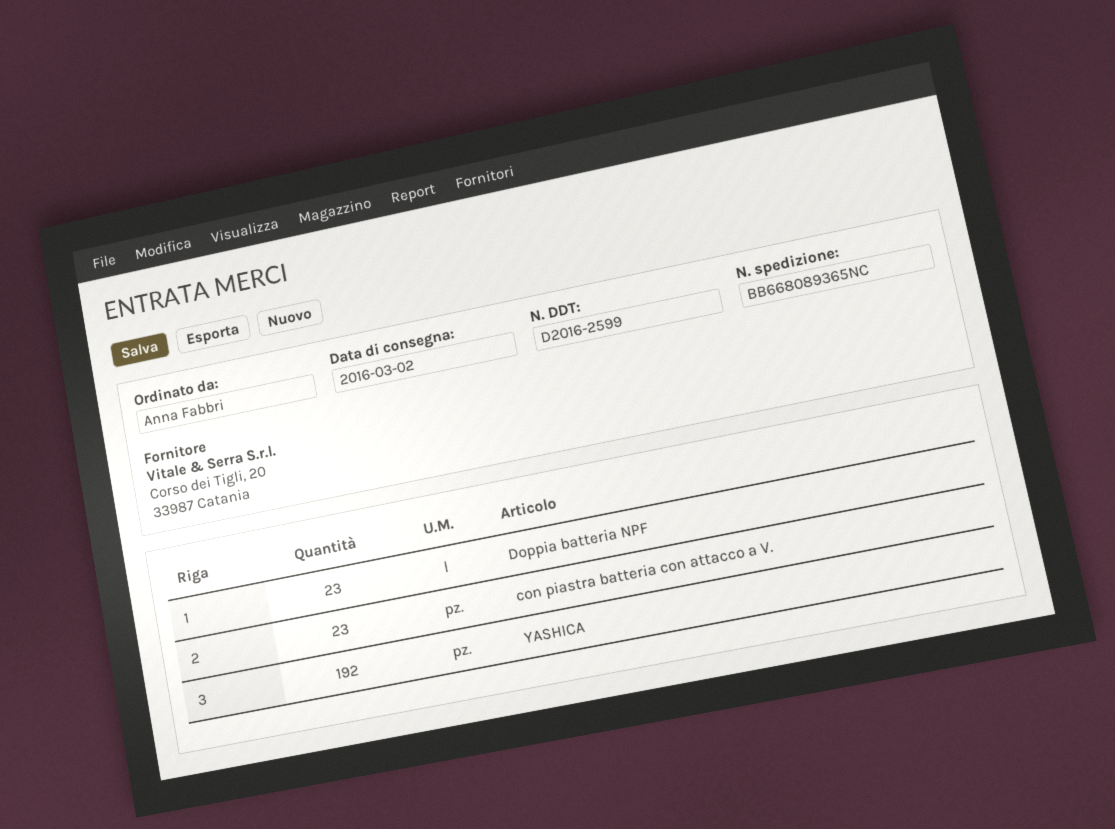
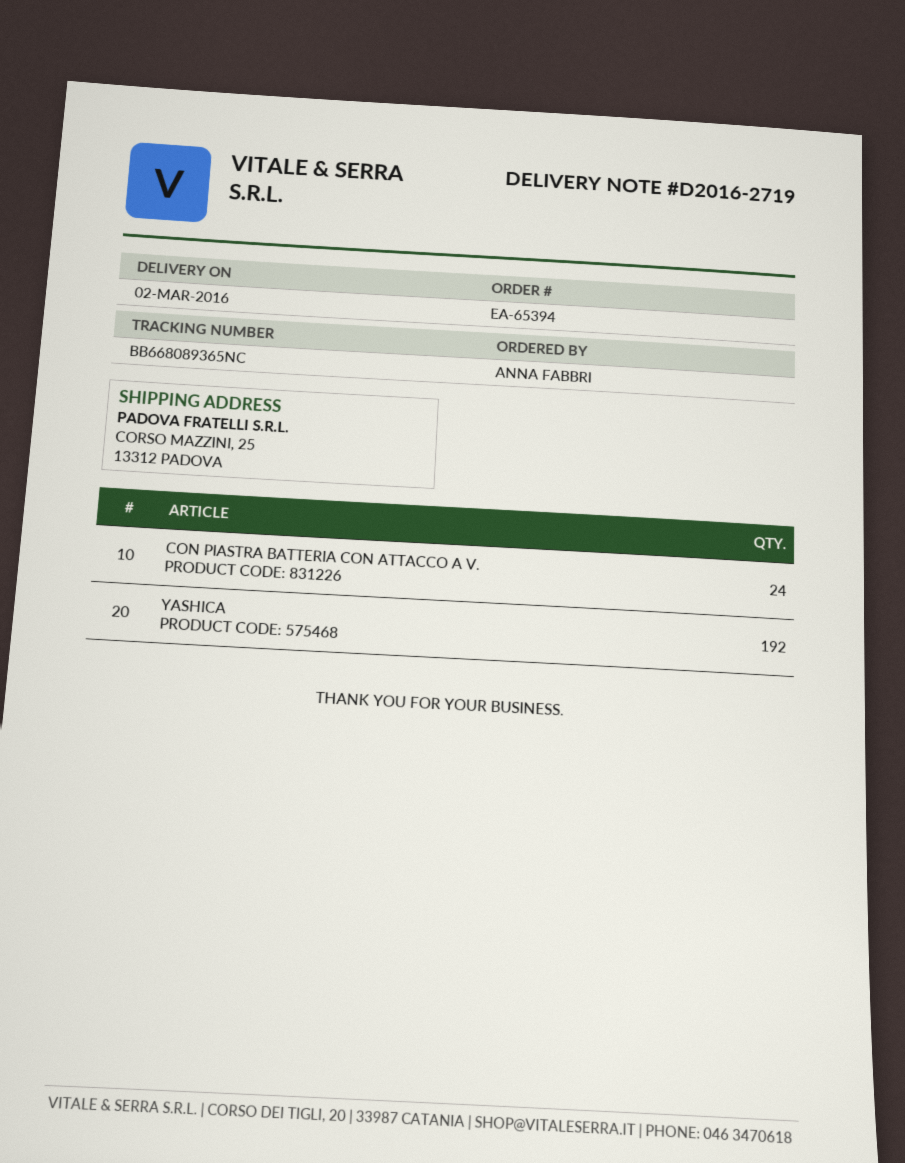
delivery note number: D2016-2599 -> D2016-2719
Doppia batteria NPF: 23 -> none
con piastra batteria con attacco a V.: 23 -> 24

